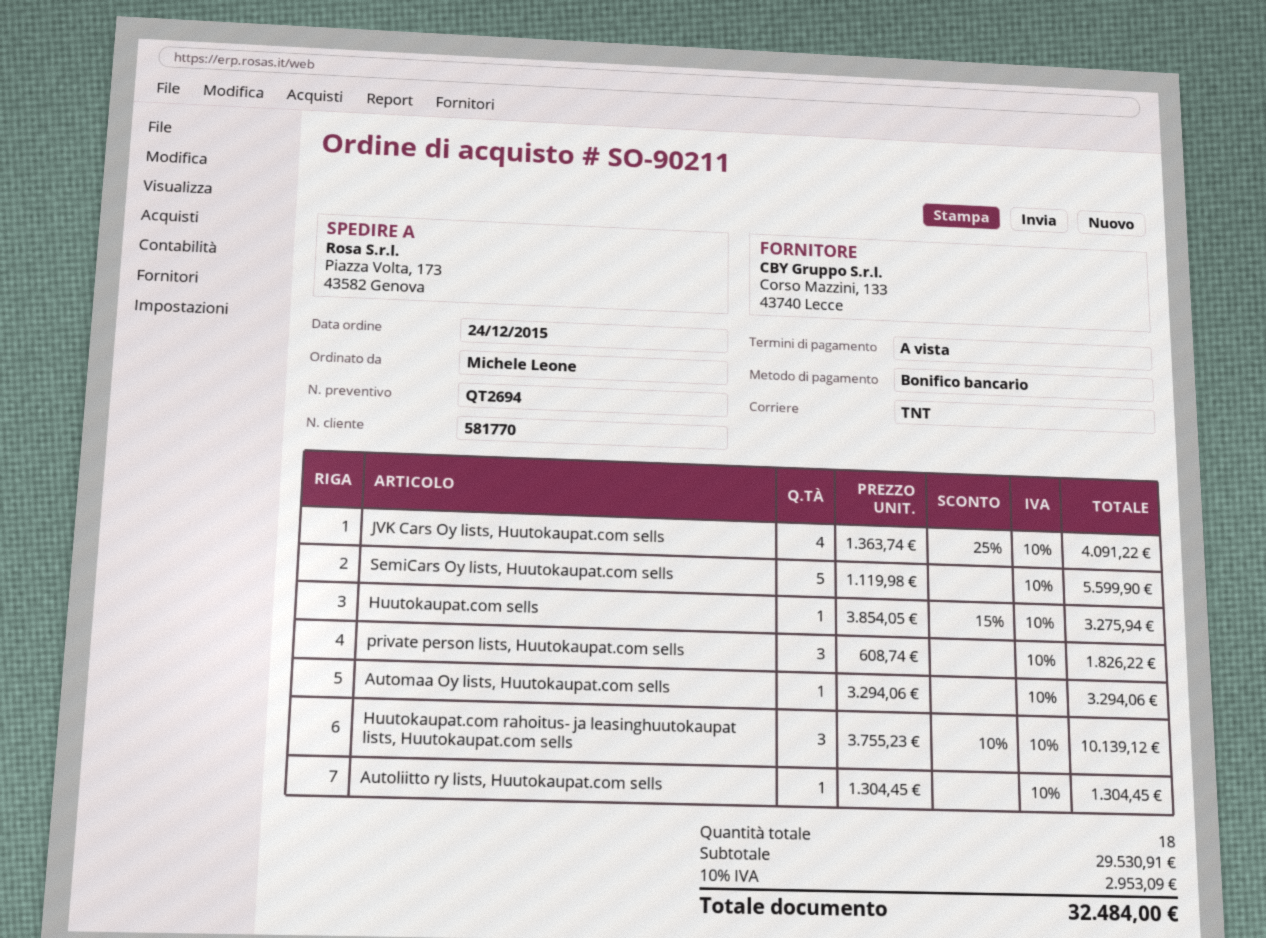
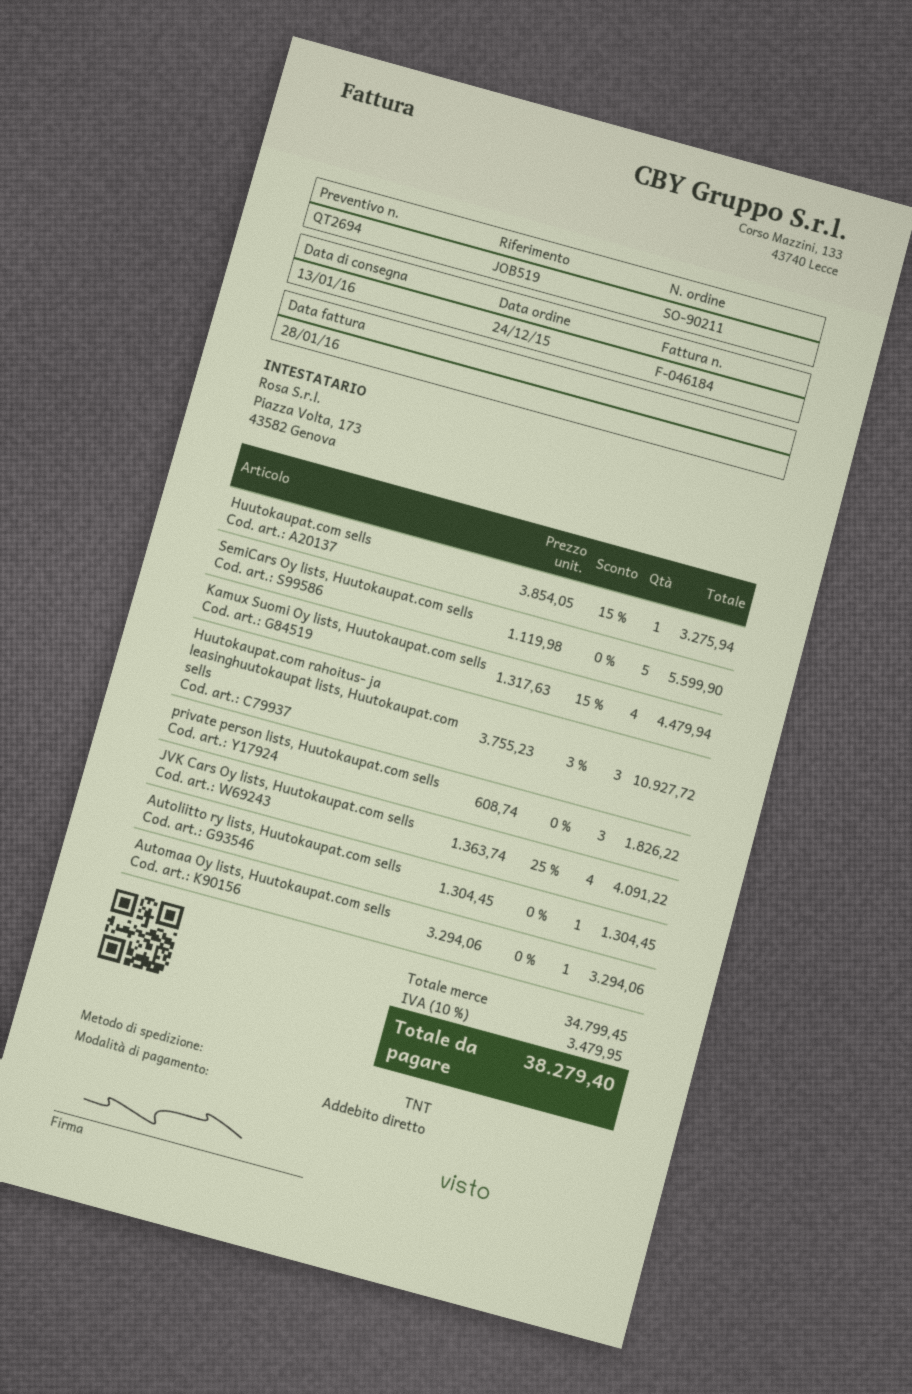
payment method: bank transfer -> direct debit
Huutokaupat.com rahoitus- ja leasinghuutokaupat lists, Huutokaupat.com sells: 3 x 3755.23 - 10% = 10139.12 -> 3 x 3755.23 - 3% = 10927.72
Kamux Suomi Oy lists, Huutokaupat.com sells: none -> 4 x 1317.63 - 15% = 4479.94
subtotal: 29530.91 -> 34799.45
tax: 10% = 2953.09 -> 10% = 3479.95
total: 32484.00 -> 38279.40

